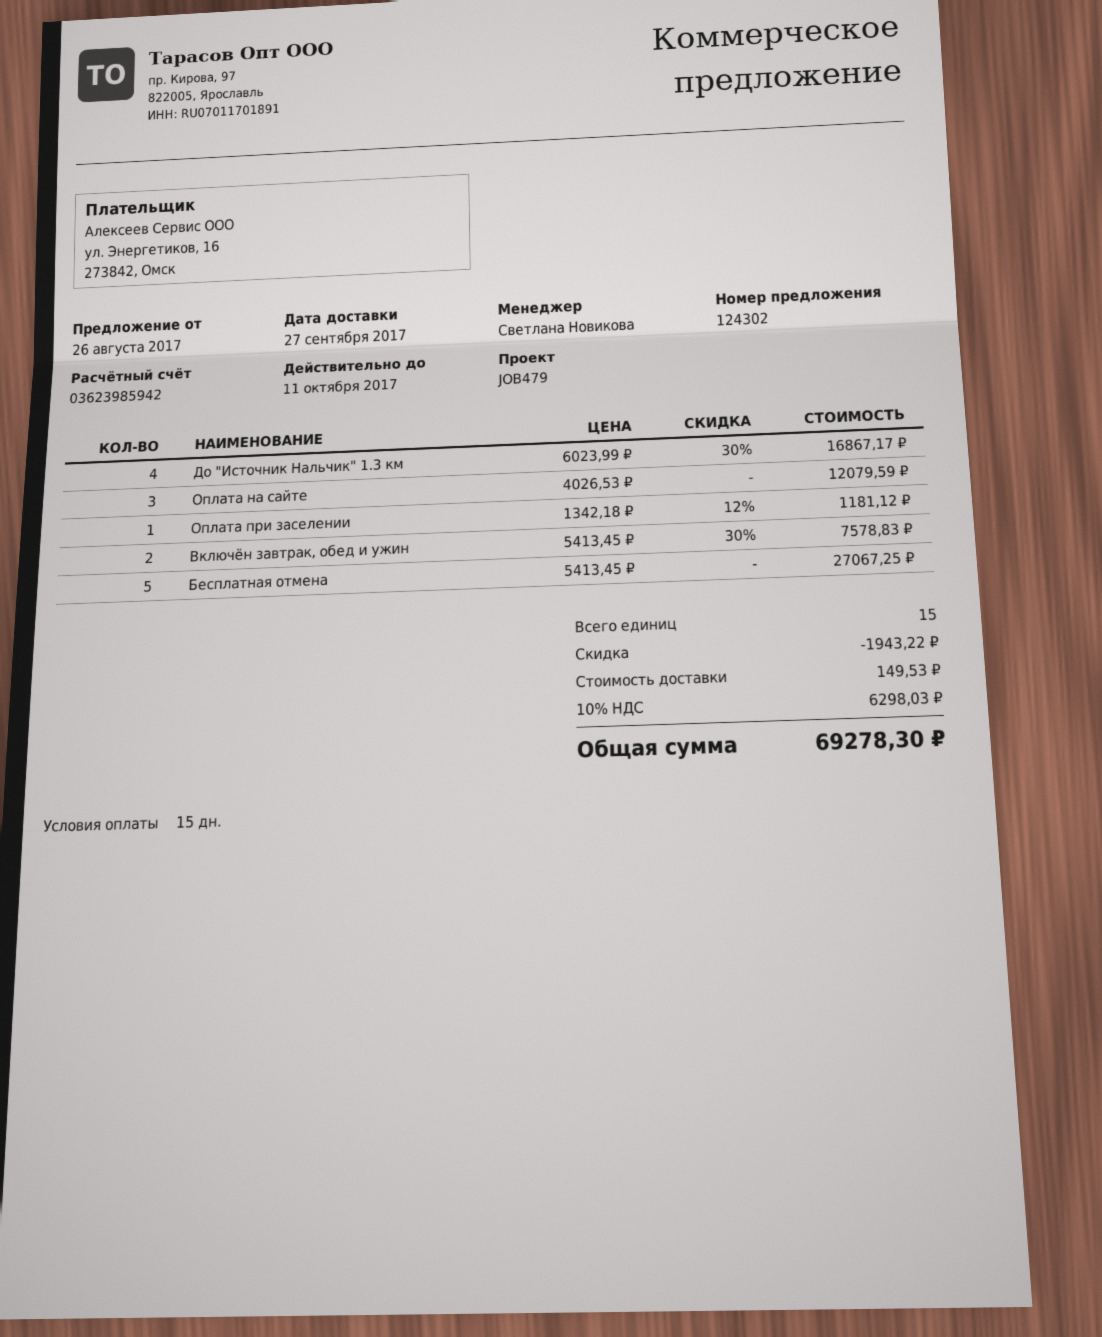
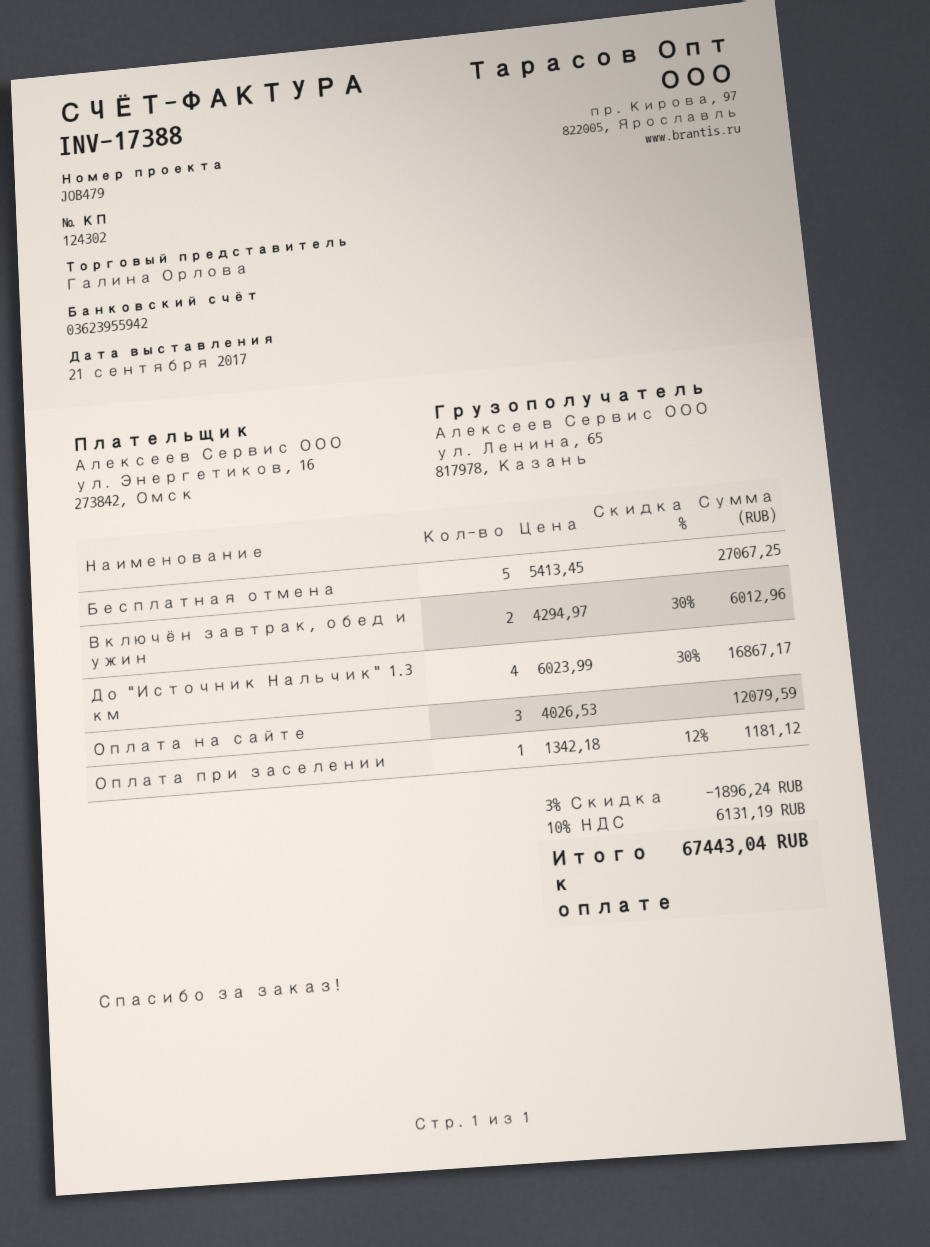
sales rep: Светлана Новикова -> Галина Орлова
bank account: 03623985942 -> 03623955942
Включён завтрак, обед и ужин: 2 x 5413.45 - 30% = 7578.83 -> 2 x 4294.97 - 30% = 6012.96
discount: 1943.22 -> 1896.24
shipping: 149.53 -> none
tax: 10% = 6298.03 -> 10% = 6131.19
total: 69278.30 -> 67443.04

